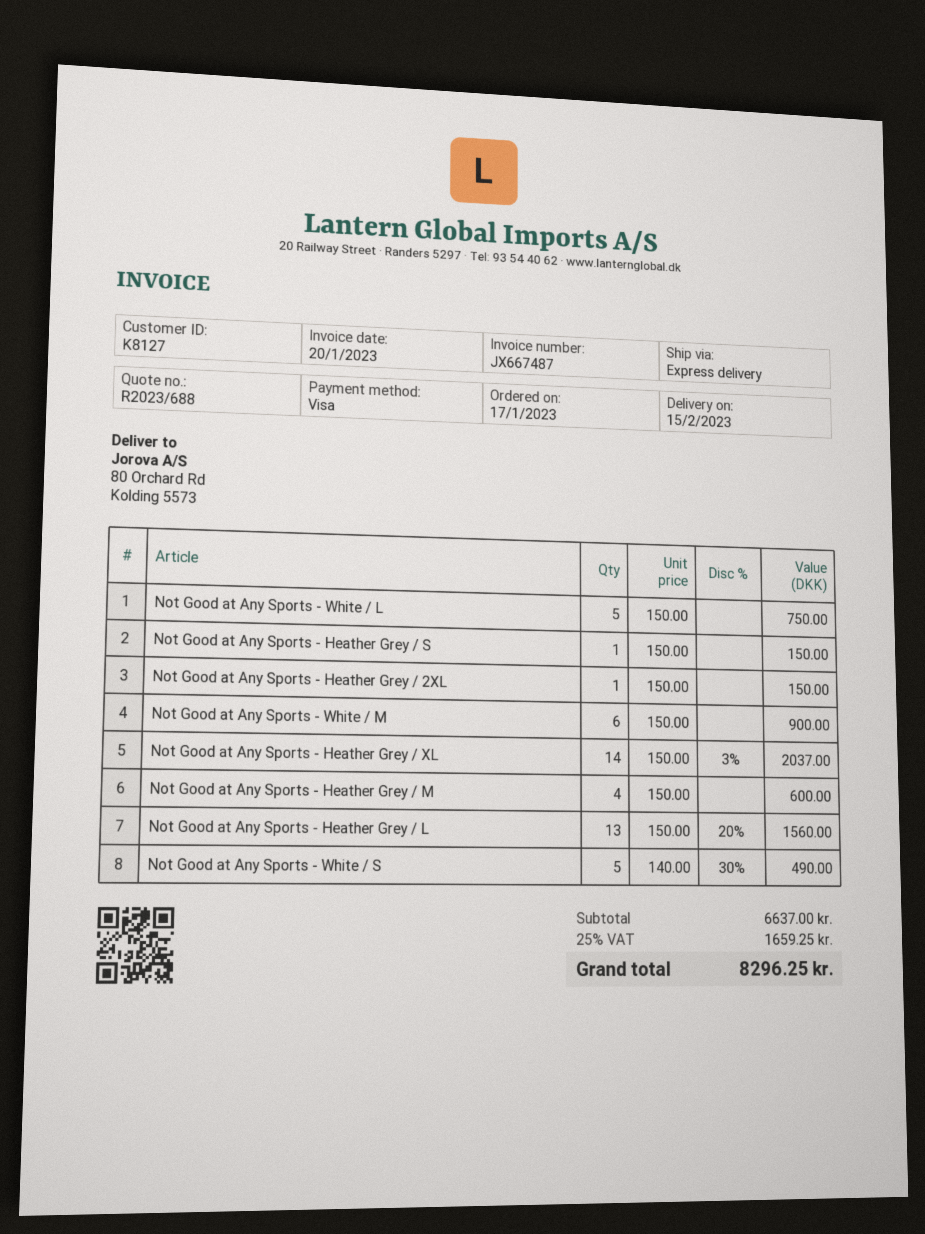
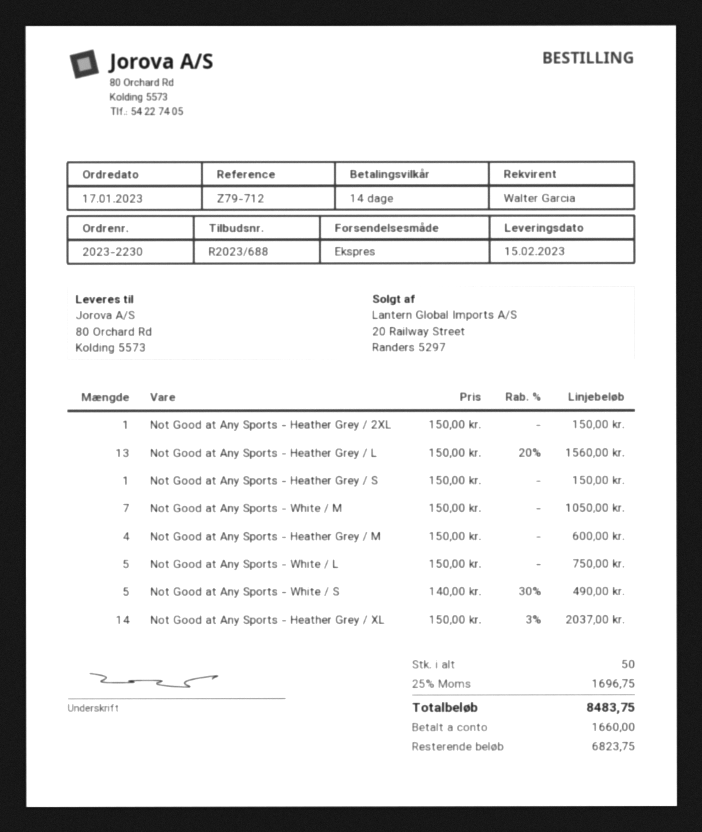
Not Good at Any Sports - White / M: 6 x 150.00 = 900.00 -> 7 x 150.00 = 1050.00
tax: 25% = 1659.25 -> 25% = 1696.75
total: 8296.25 -> 8483.75

